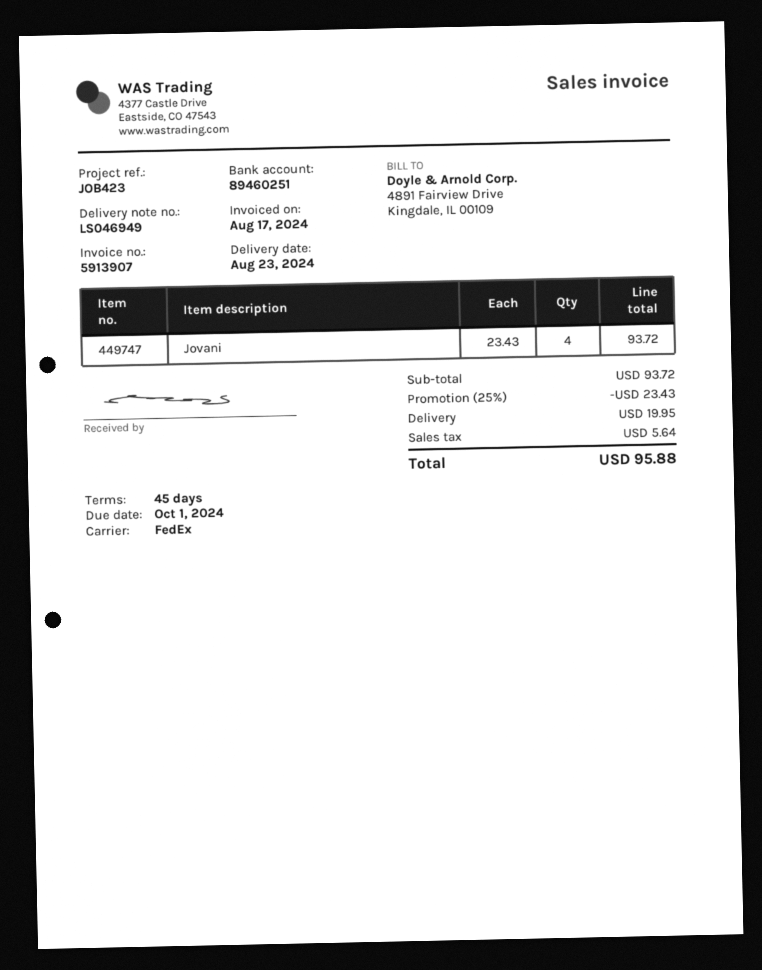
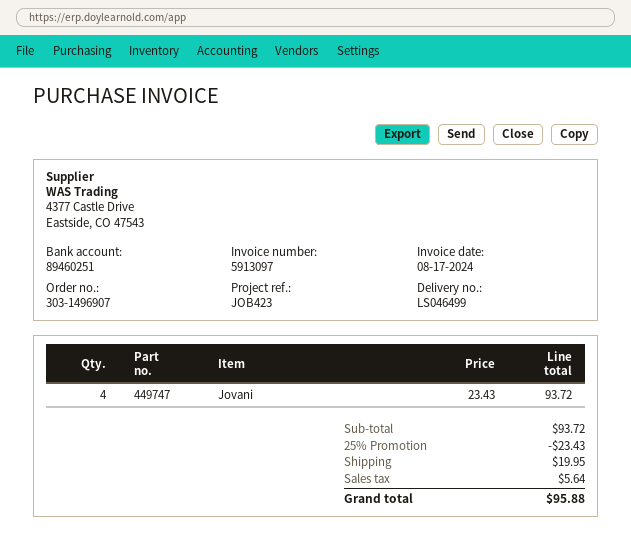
delivery note number: LS046949 -> LS046499
invoice number: 5913907 -> 5913097

